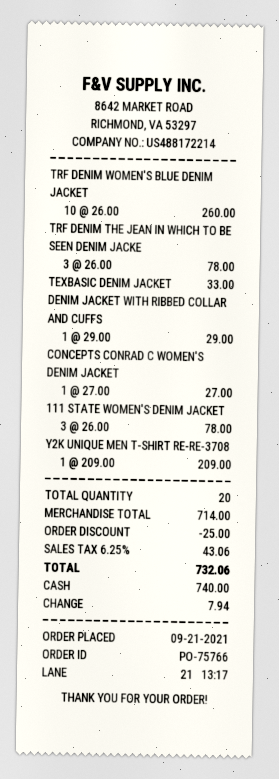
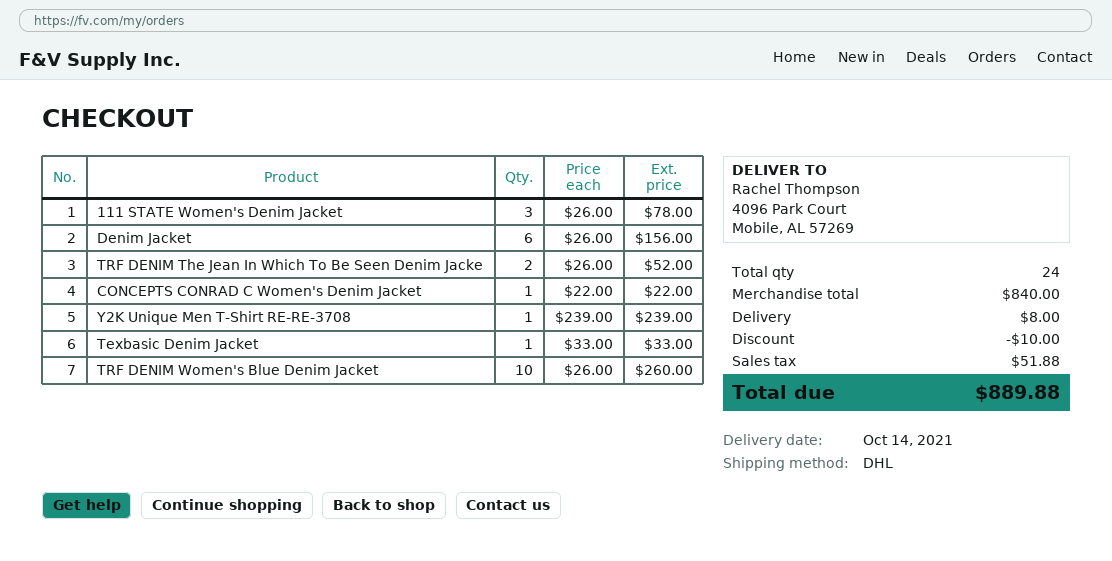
TRF DENIM THE JEAN IN WHICH TO BE SEEN DENIM JACKE: 3 x 26.00 = 78.00 -> 2 x 26.00 = 52.00
DENIM JACKET WITH RIBBED COLLAR AND CUFFS: 1 x 29.00 = 29.00 -> none
CONCEPTS CONRAD C WOMEN'S DENIM JACKET: 1 x 27.00 = 27.00 -> 1 x 22.00 = 22.00
Y2K UNIQUE MEN T-SHIRT RE-RE-3708: 1 x 209.00 = 209.00 -> 1 x 239.00 = 239.00
Denim Jacket: none -> 6 x 26.00 = 156.00
total quantity: 20 -> 24
subtotal: 714.00 -> 840.00
discount: 25.00 -> 10.00
shipping: none -> 8.00
tax: 43.06 -> 51.88
total: 732.06 -> 889.88

